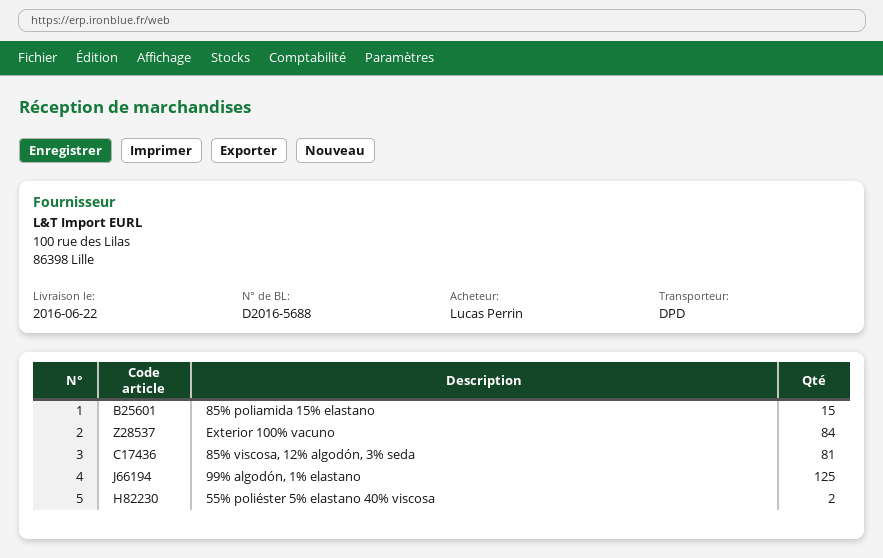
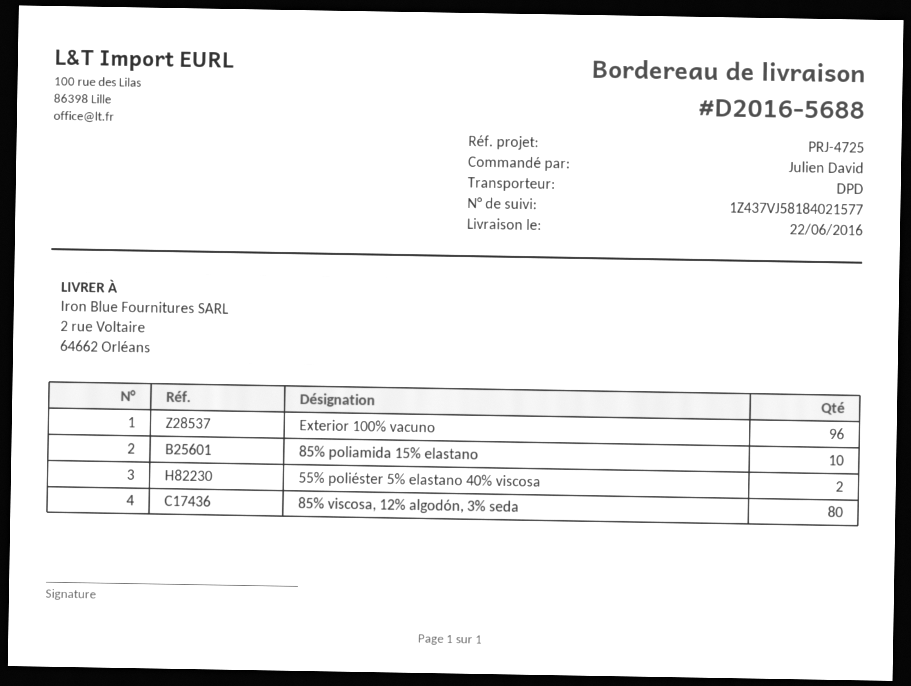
ordered by: Lucas Perrin -> Julien David
85% poliamida 15% elastano: 15 -> 10
Exterior 100% vacuno: 84 -> 96
85% viscosa, 12% algodón, 3% seda: 81 -> 80
99% algodón, 1% elastano: 125 -> none

